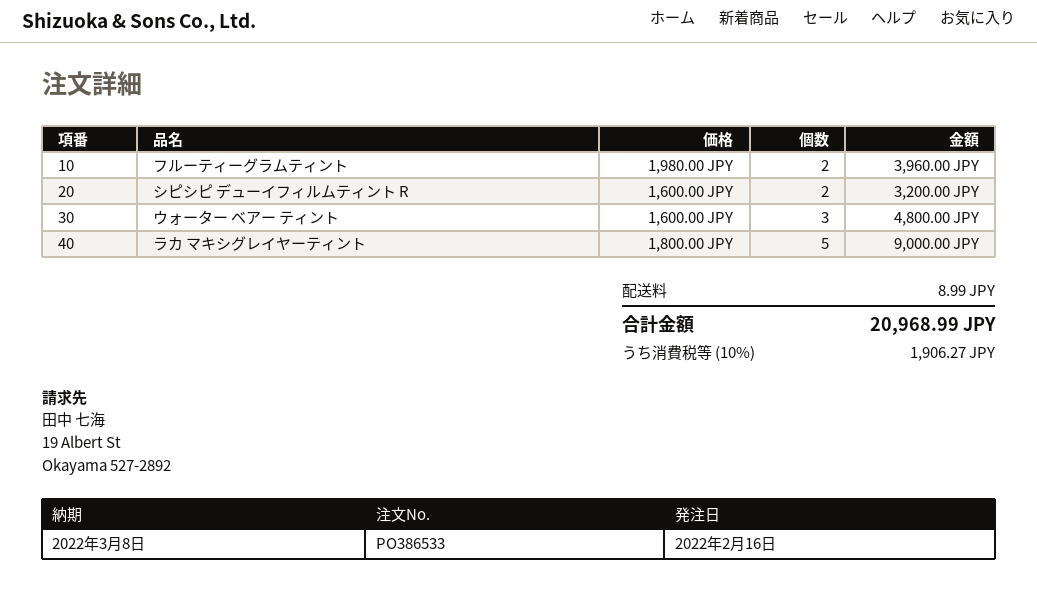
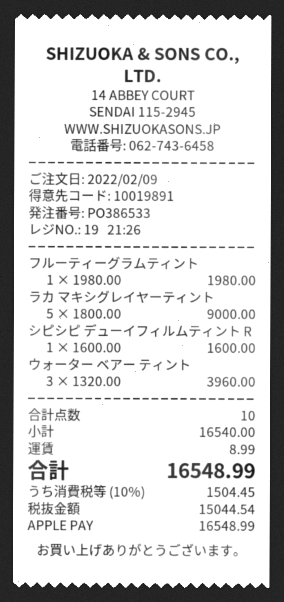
order date: 2022-02-16 -> 2022-02-09
フルーティーグラムティント: 2 x 1980.00 = 3960.00 -> 1 x 1980.00 = 1980.00
シピシピ デューイフィルムティント R: 2 x 1600.00 = 3200.00 -> 1 x 1600.00 = 1600.00
ウォーター ベアー ティント: 3 x 1600.00 = 4800.00 -> 3 x 1320.00 = 3960.00
tax: 10% = 1906.27 -> 10% = 1504.45
total: 20968.99 -> 16548.99

